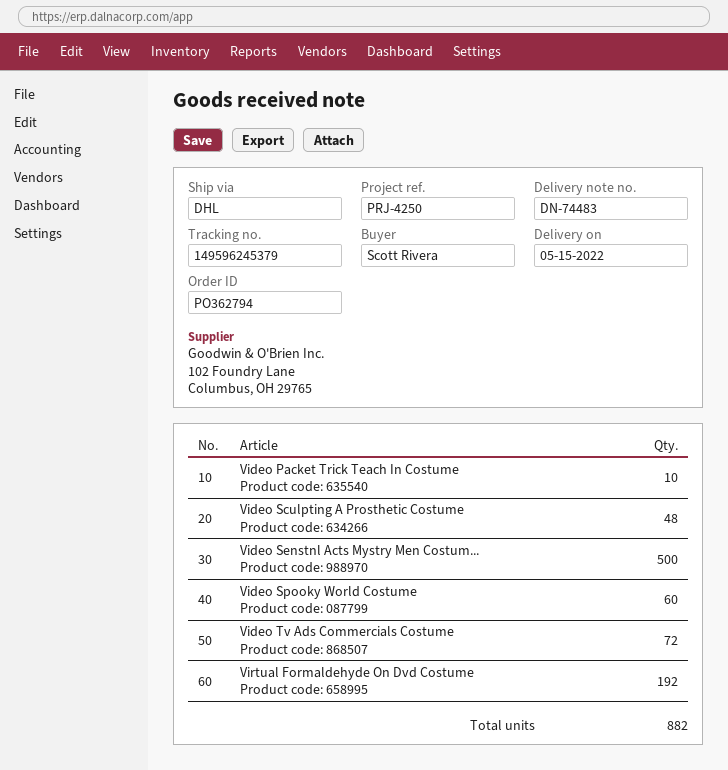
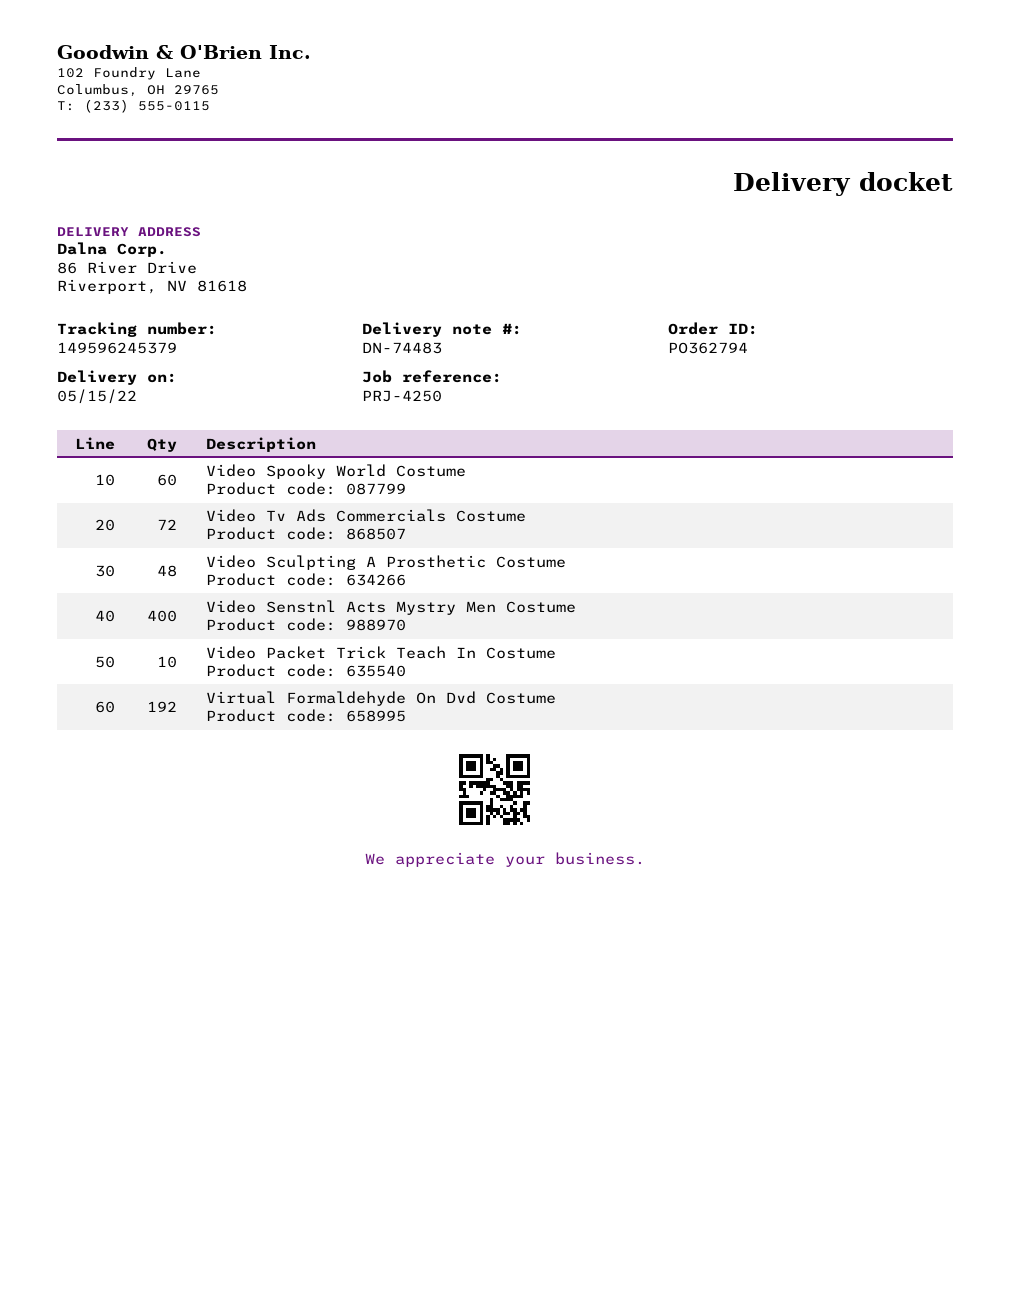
Video Senstnl Acts Mystry Men Costum...: 500 -> 400

